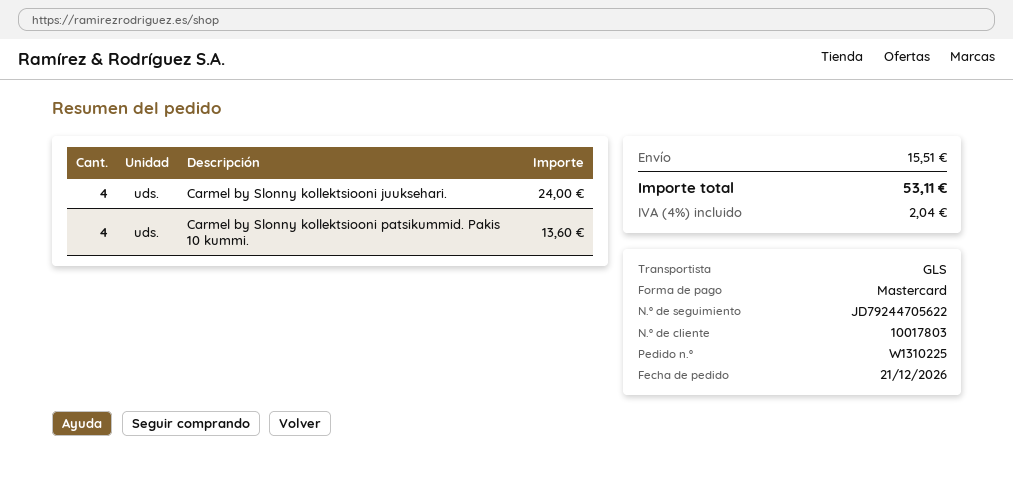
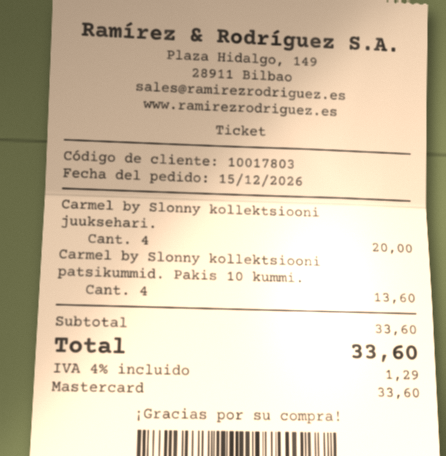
order date: 2026-12-21 -> 2026-12-15
Carmel by Slonny kollektsiooni juuksehari.: 4 for 24.00 -> 4 for 20.00
shipping: 15.51 -> none
tax: 4% = 2.04 -> 4% = 1.29
total: 53.11 -> 33.60

